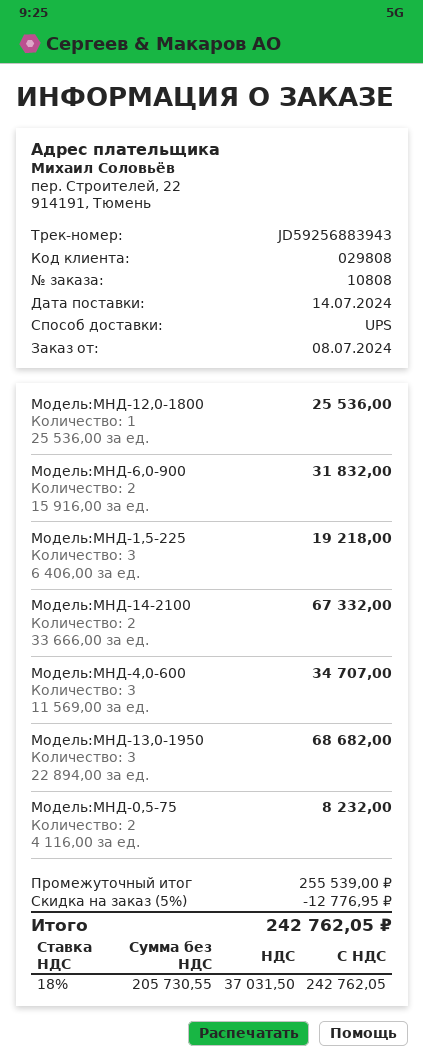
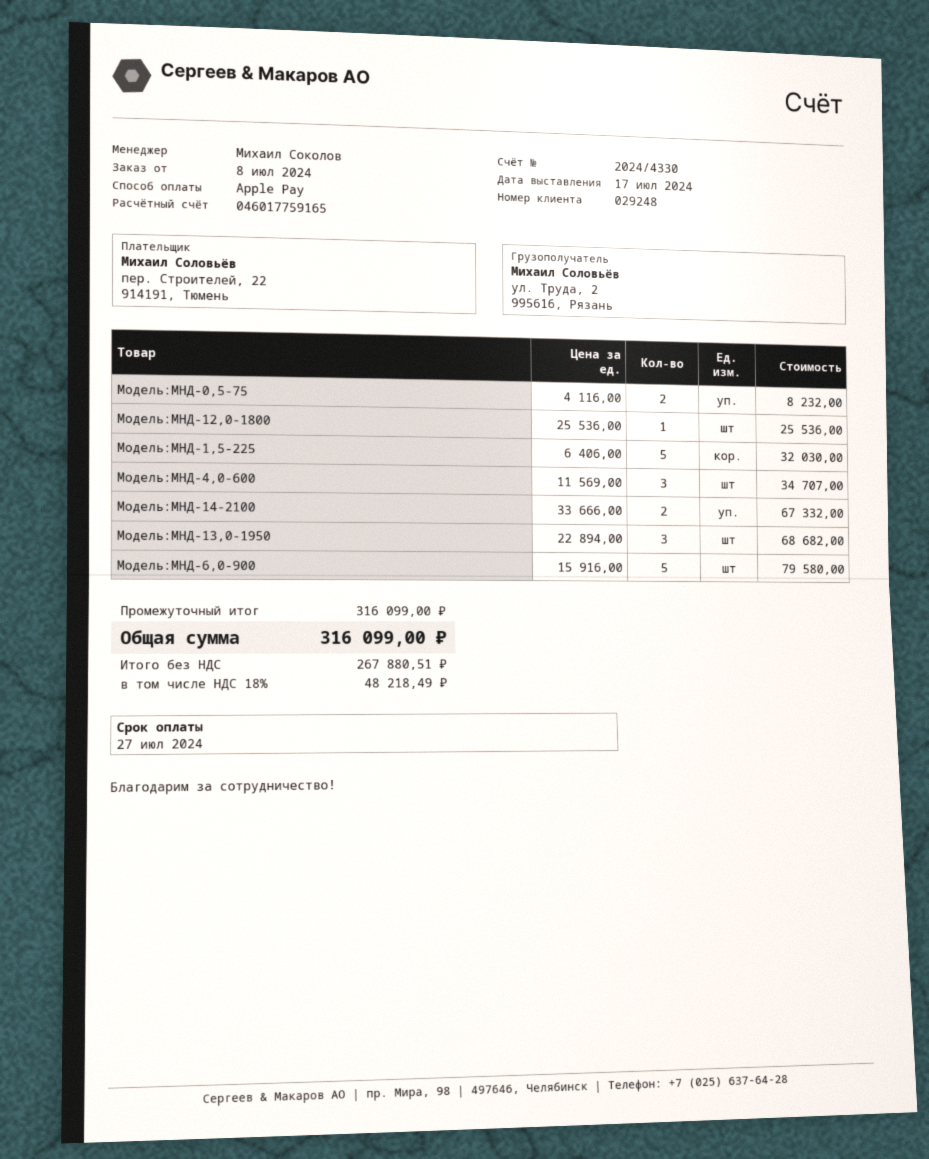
customer number: 029808 -> 029248
Модель:МНД-6,0-900: 2 x 15916.00 = 31832.00 -> 5 x 15916.00 = 79580.00
Модель:МНД-1,5-225: 3 x 6406.00 = 19218.00 -> 5 x 6406.00 = 32030.00
subtotal: 255539.00 -> 316099.00
discount: 5% = 12776.95 -> none
net: 205730.55 -> 267880.51
tax: 18% = 37031.50 -> 18% = 48218.49
total: 242762.05 -> 316099.00

